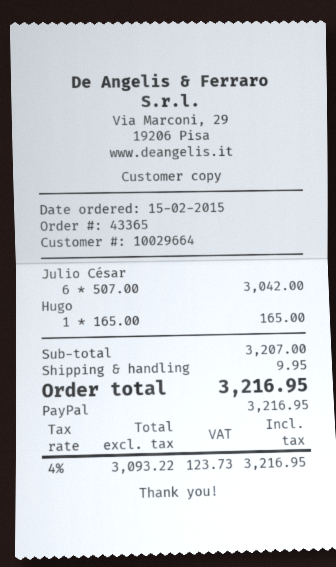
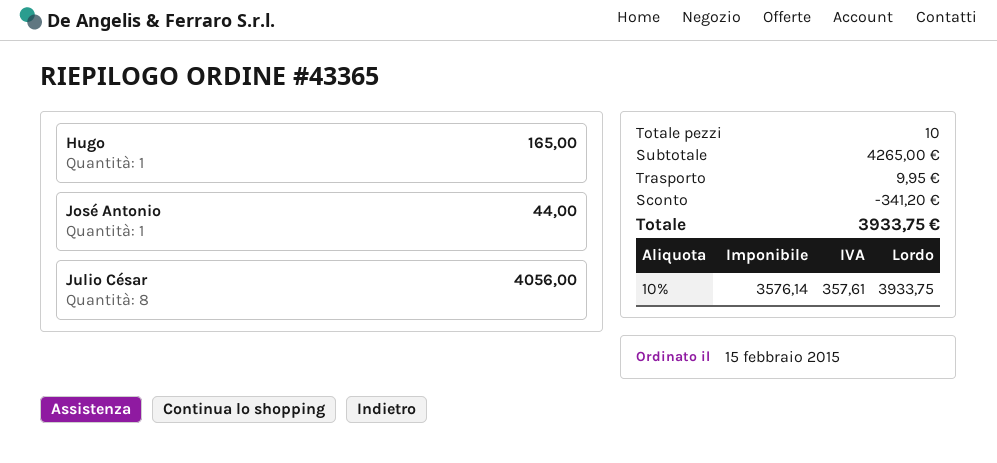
Julio César: 6 for 3042.00 -> 8 for 4056.00
José Antonio: none -> 1 for 44.00
subtotal: 3207.00 -> 4265.00
discount: none -> 341.20
net: 3093.22 -> 3576.14
tax: 4% = 123.73 -> 10% = 357.61
total: 3216.95 -> 3933.75

